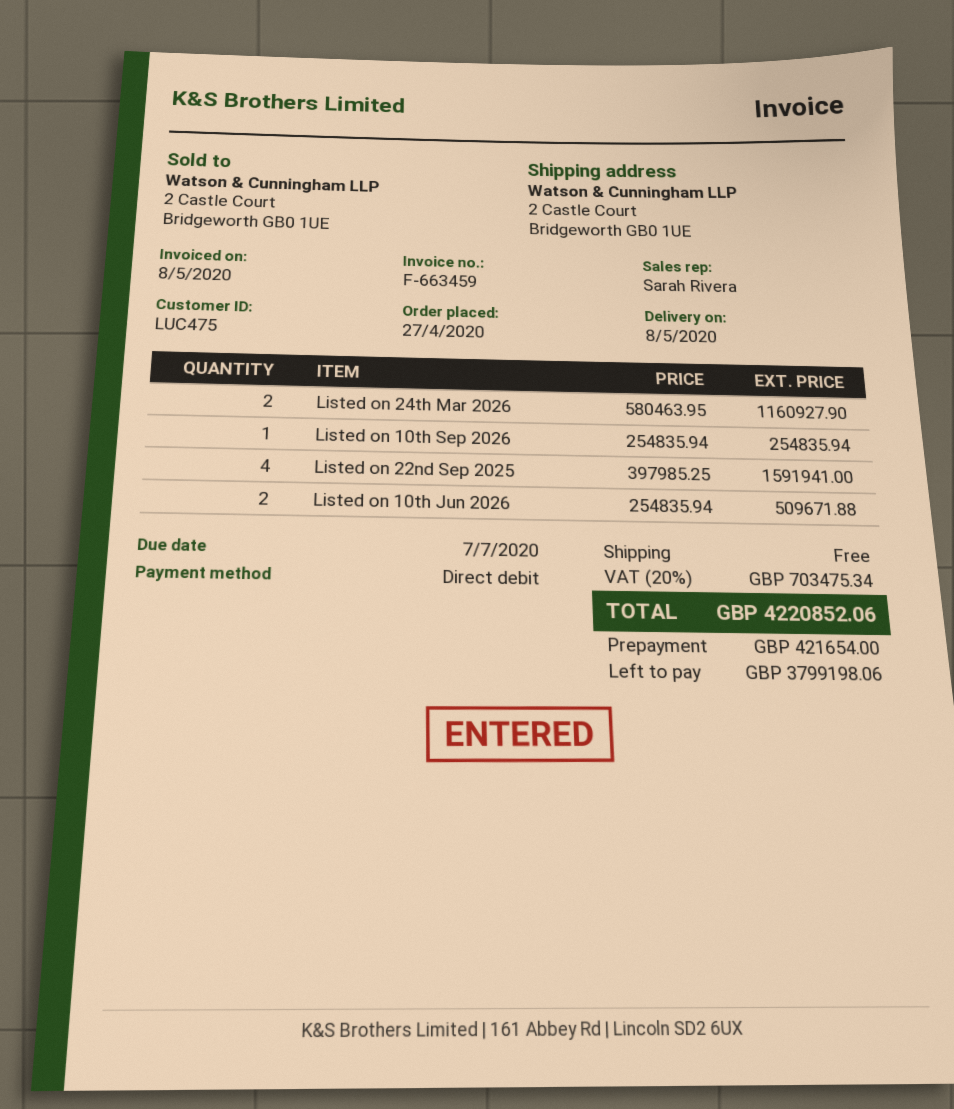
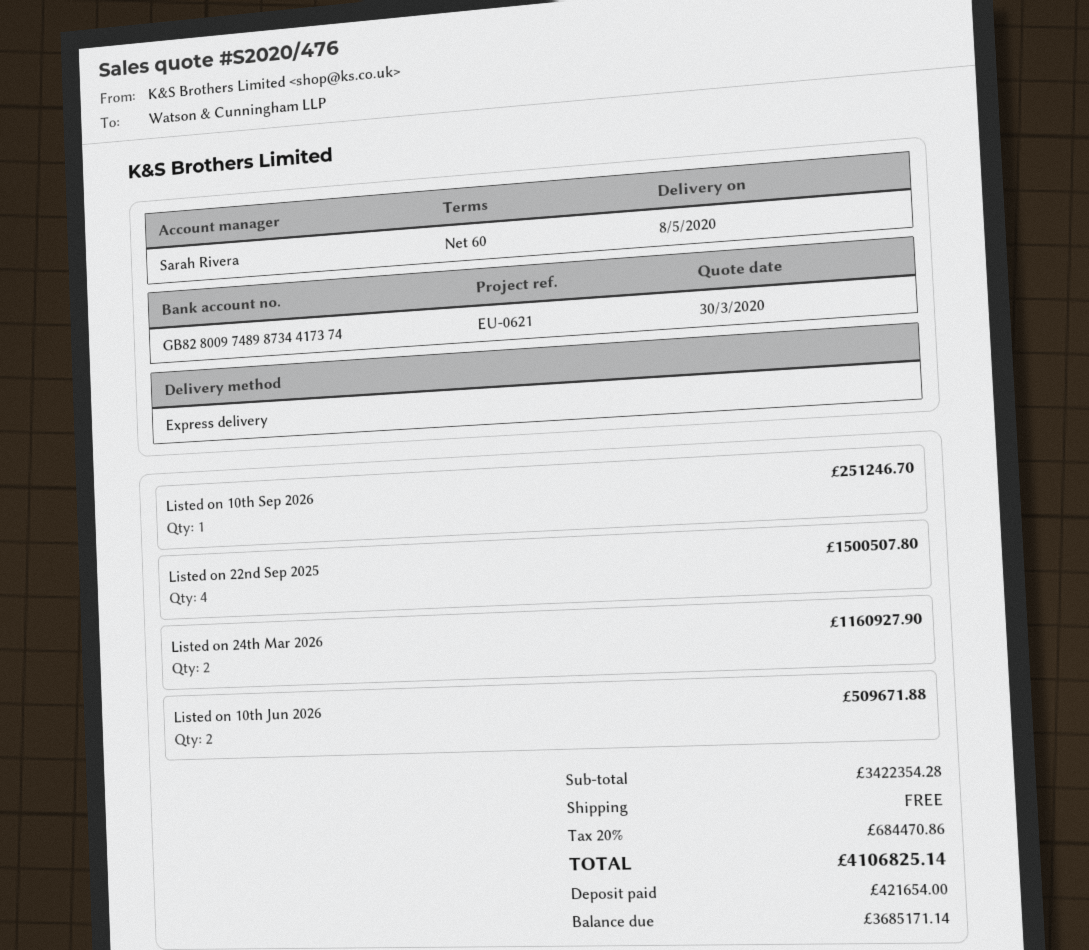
Listed on 10th Sep 2026: 1 for 254835.94 -> 1 for 251246.70
Listed on 22nd Sep 2025: 4 for 1591941.00 -> 4 for 1500507.80
tax: 20% = 703475.34 -> 20% = 684470.86
total: 4220852.06 -> 4106825.14
balance: 3799198.06 -> 3685171.14

